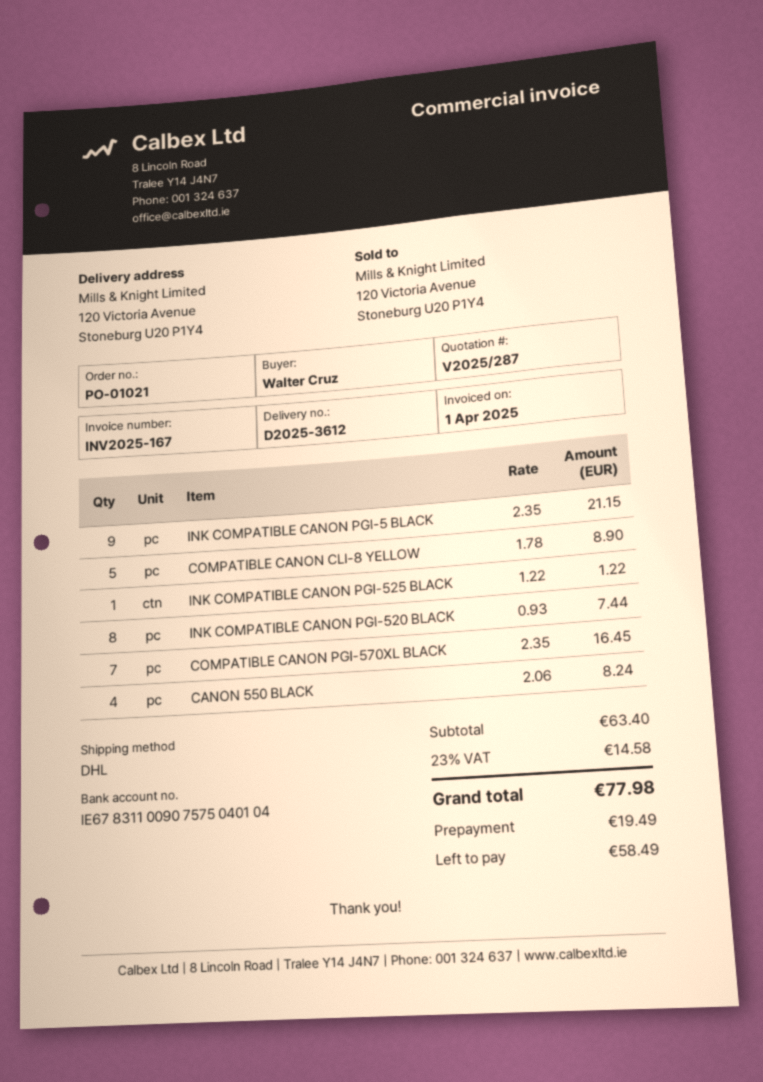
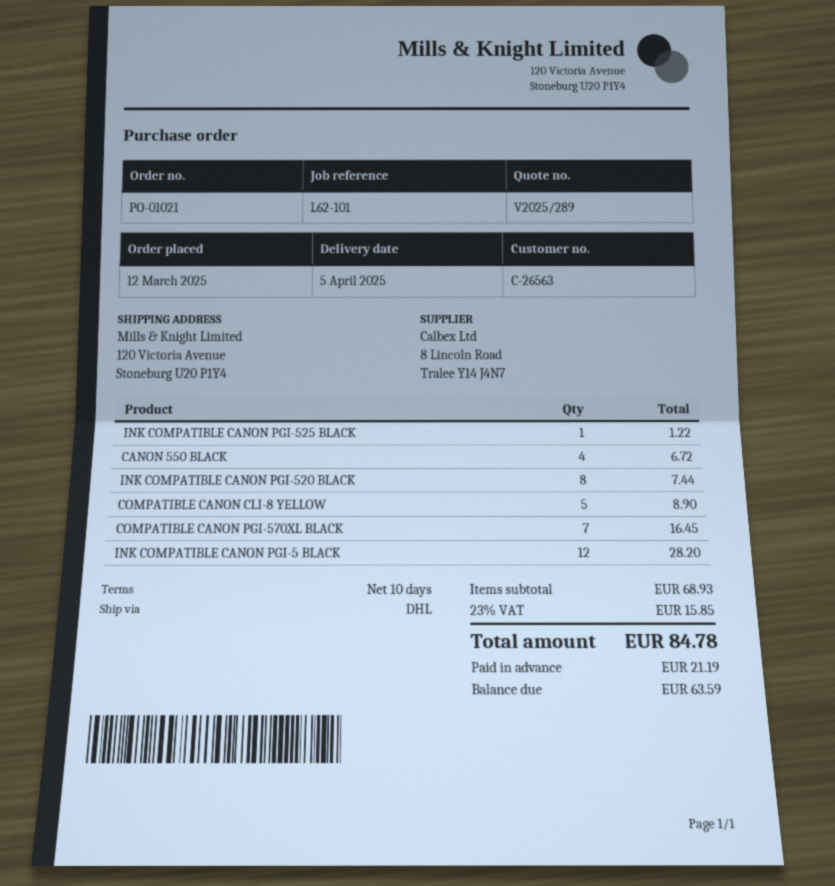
quote number: V2025/287 -> V2025/289
INK COMPATIBLE CANON PGI-5 BLACK: 9 for 21.15 -> 12 for 28.20
CANON 550 BLACK: 4 for 8.24 -> 4 for 6.72
subtotal: 63.40 -> 68.93
tax: 23% = 14.58 -> 23% = 15.85
total: 77.98 -> 84.78
deposit: 19.49 -> 21.19
balance: 58.49 -> 63.59

